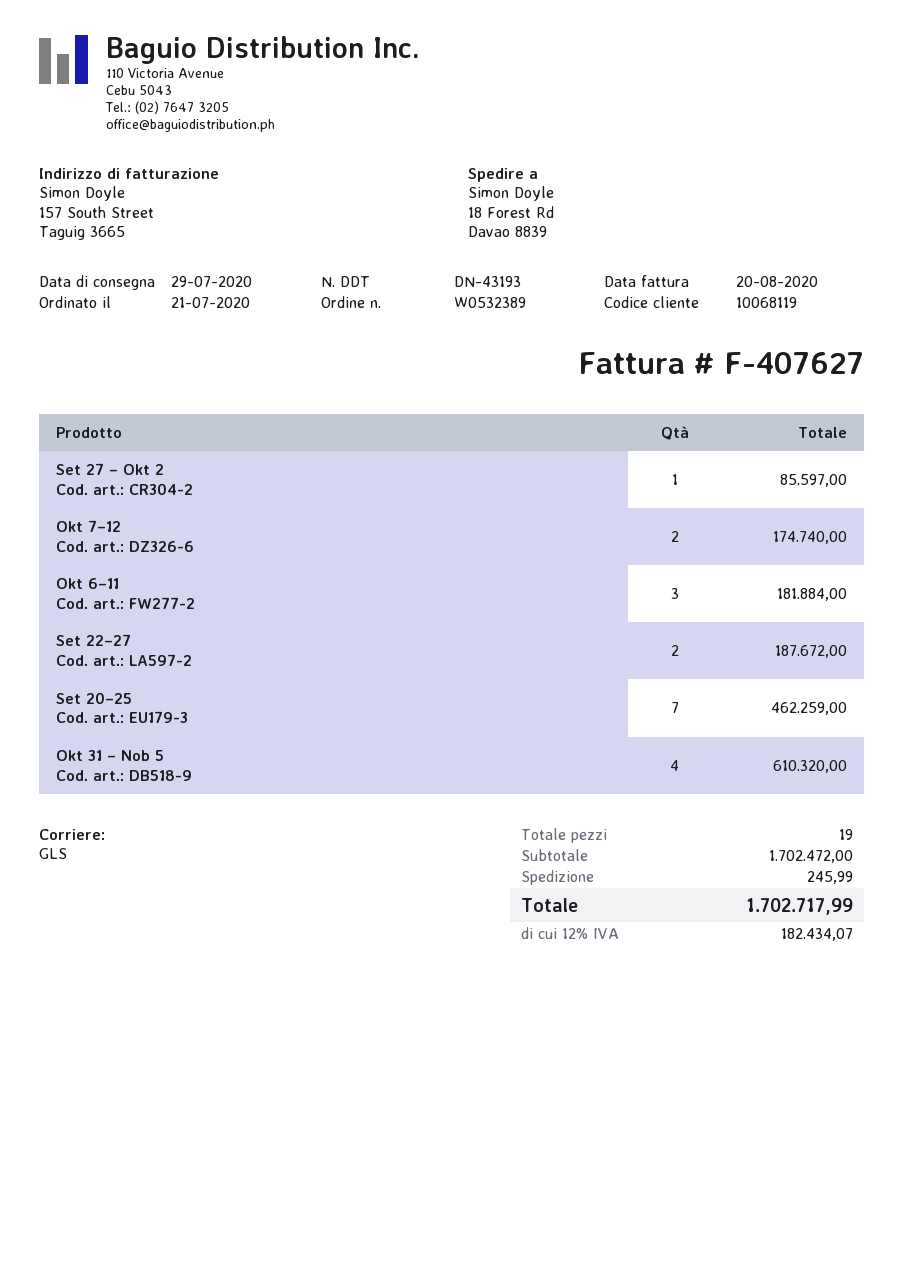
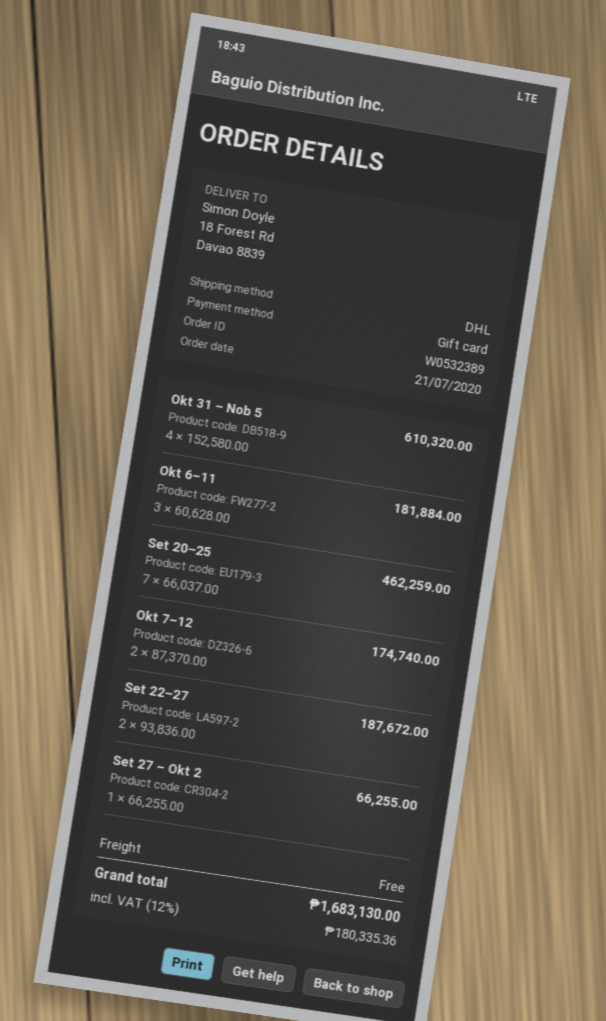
shipping method: GLS -> DHL
Set 27 – Okt 2: 1 for 85597.00 -> 1 for 66255.00
shipping: 245.99 -> 0.00
tax: 12% = 182434.07 -> 12% = 180335.36
total: 1702717.99 -> 1683130.00

